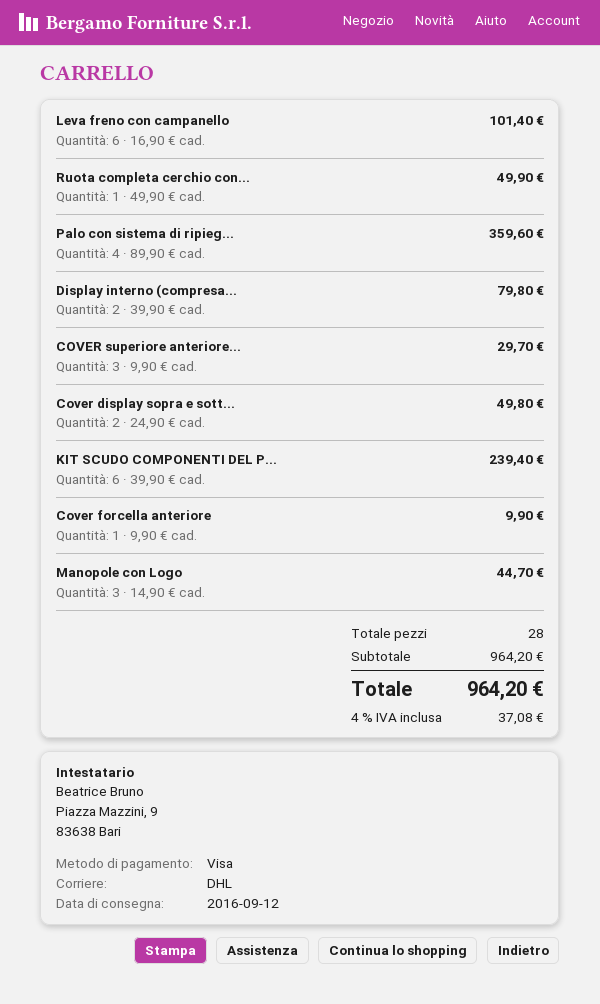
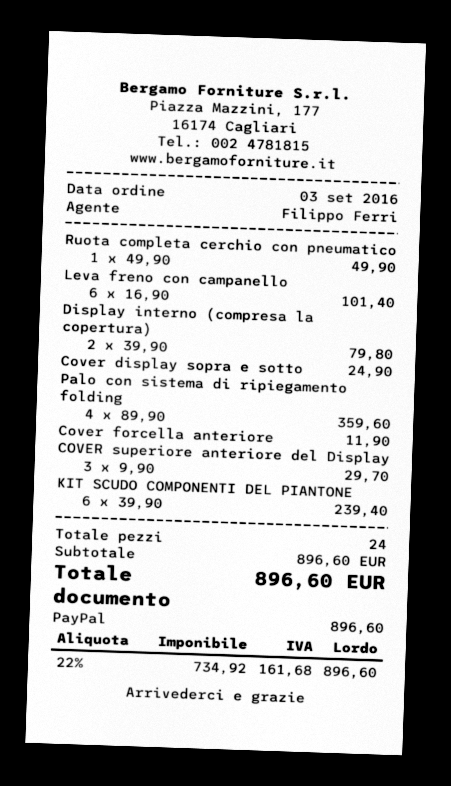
payment method: Visa -> PayPal
Cover display sopra e sott...: 2 x 24.90 = 49.80 -> 1 x 24.90 = 24.90
Cover forcella anteriore: 1 x 9.90 = 9.90 -> 1 x 11.90 = 11.90
Manopole con Logo: 3 x 14.90 = 44.70 -> none
total quantity: 28 -> 24
subtotal: 964.20 -> 896.60
tax: 4% = 37.08 -> 22% = 161.68
total: 964.20 -> 896.60

